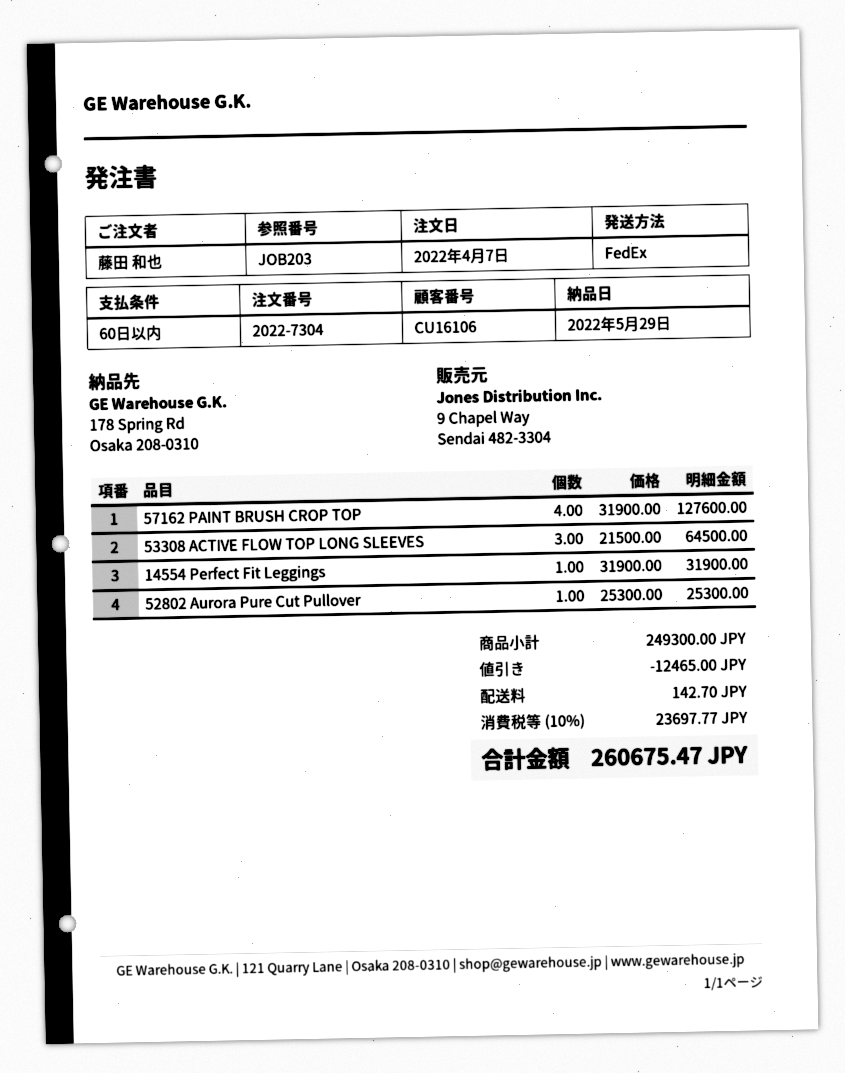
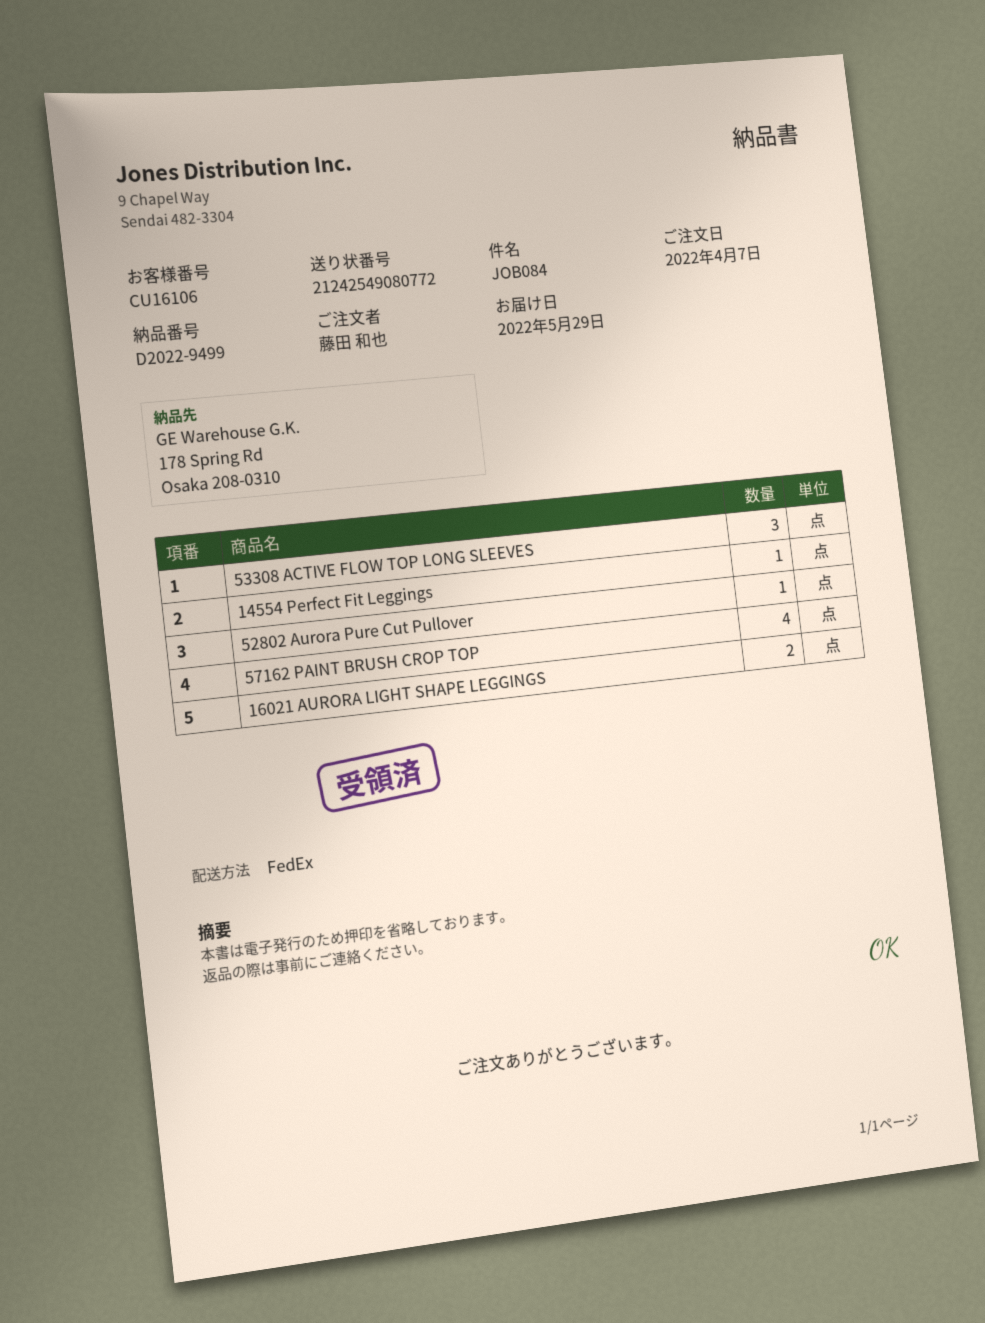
reference: JOB203 -> JOB084
16021 AURORA LIGHT SHAPE LEGGINGS: none -> 2

